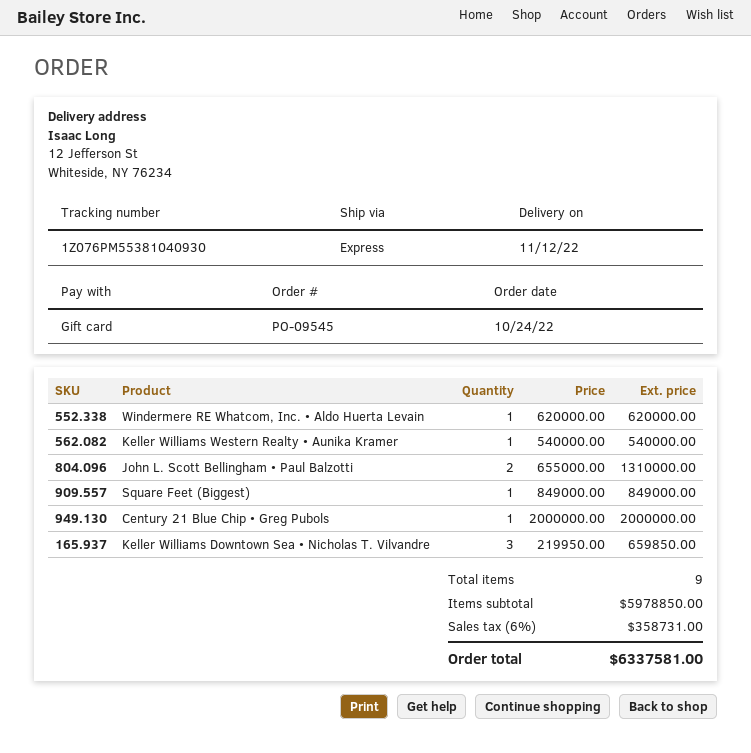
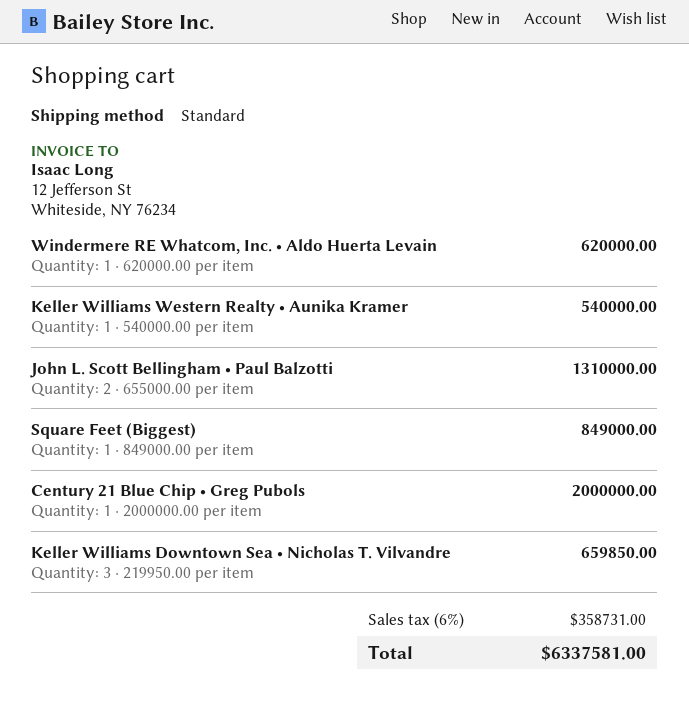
shipping method: express -> standard

